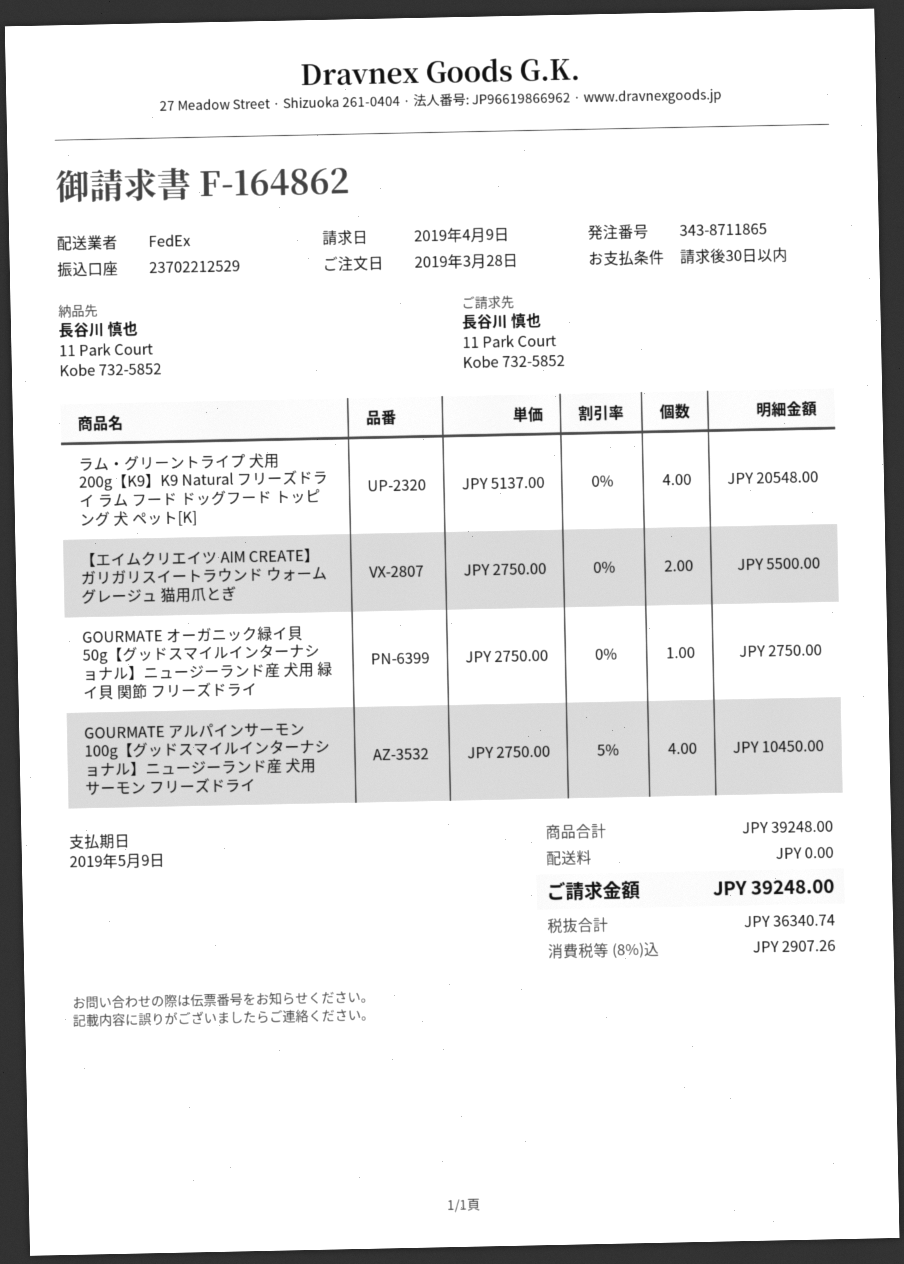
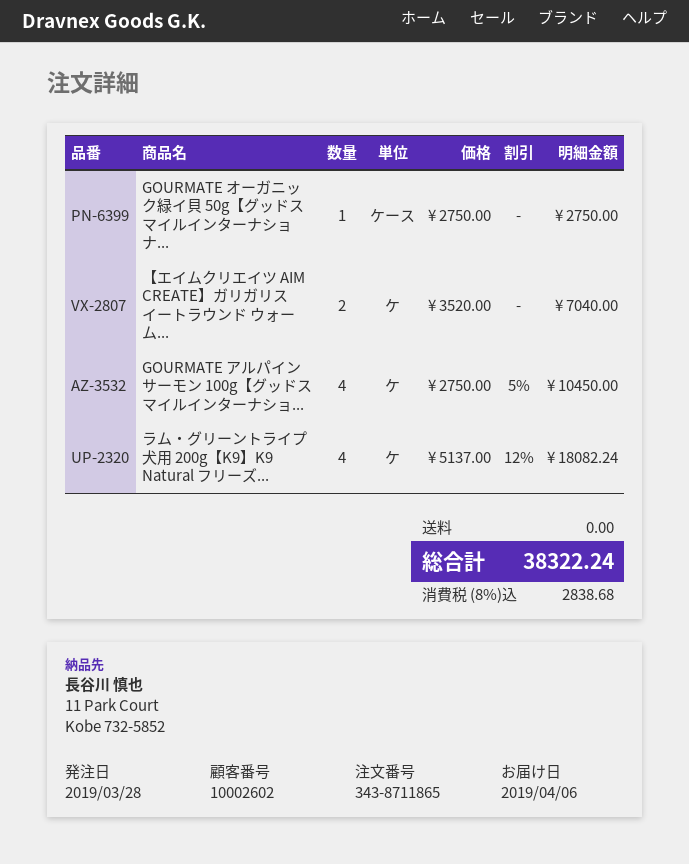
ラム・グリーントライプ 犬用 200g【K9】K9 Natural フリーズドライ ラム フード ドッグフード トッピング 犬 ペット[K]: 4 x 5137.00 = 20548.00 -> 4 x 5137.00 - 12% = 18082.24
【エイムクリエイツ AIM CREATE】ガリガリスイートラウンド ウォームグレージュ 猫用爪とぎ: 2 x 2750.00 = 5500.00 -> 2 x 3520.00 = 7040.00
tax: 8% = 2907.26 -> 8% = 2838.68
total: 39248.00 -> 38322.24

